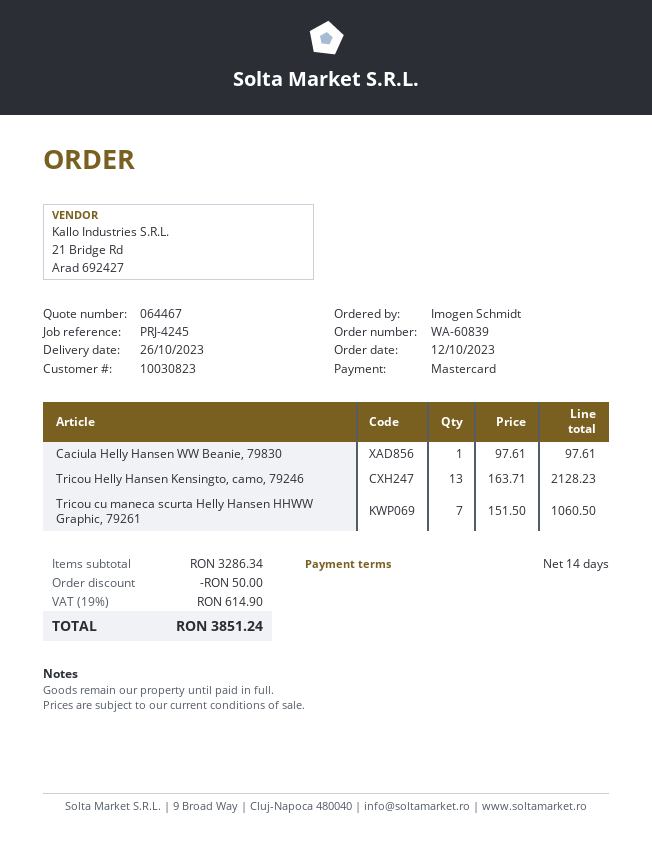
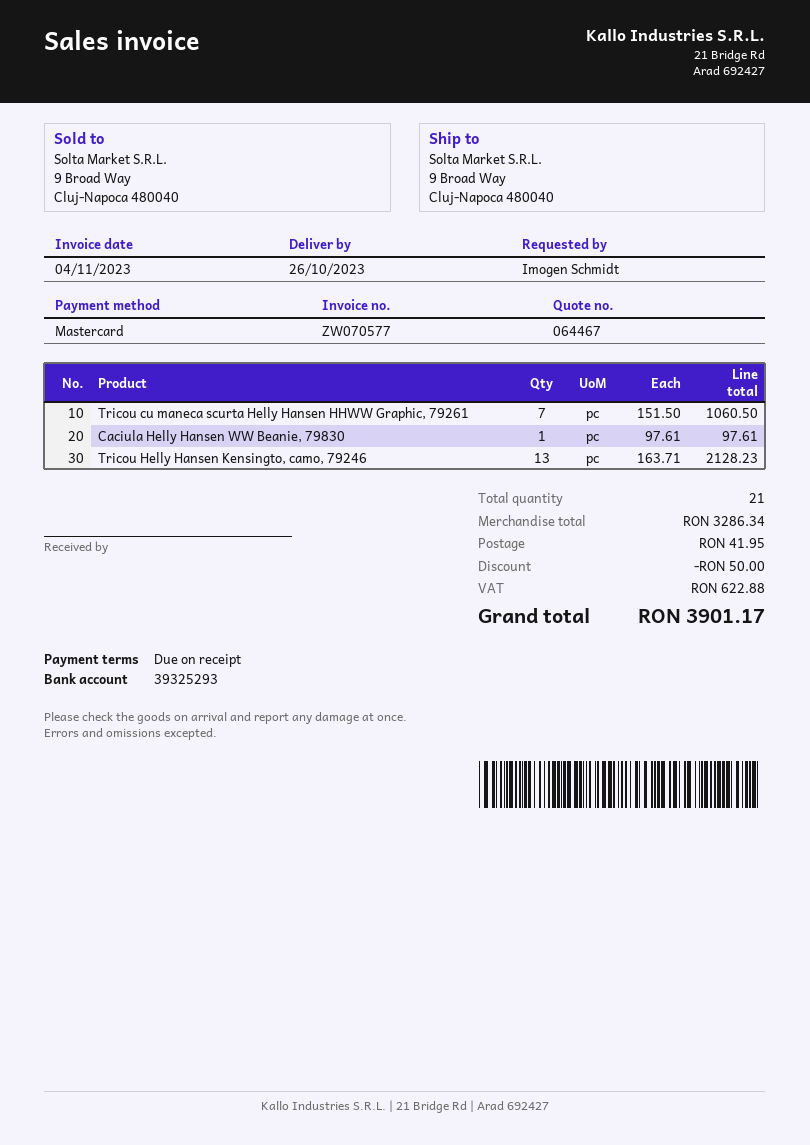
payment terms: 14 days -> on receipt
shipping: none -> 41.95
tax: 614.90 -> 622.88
total: 3851.24 -> 3901.17

